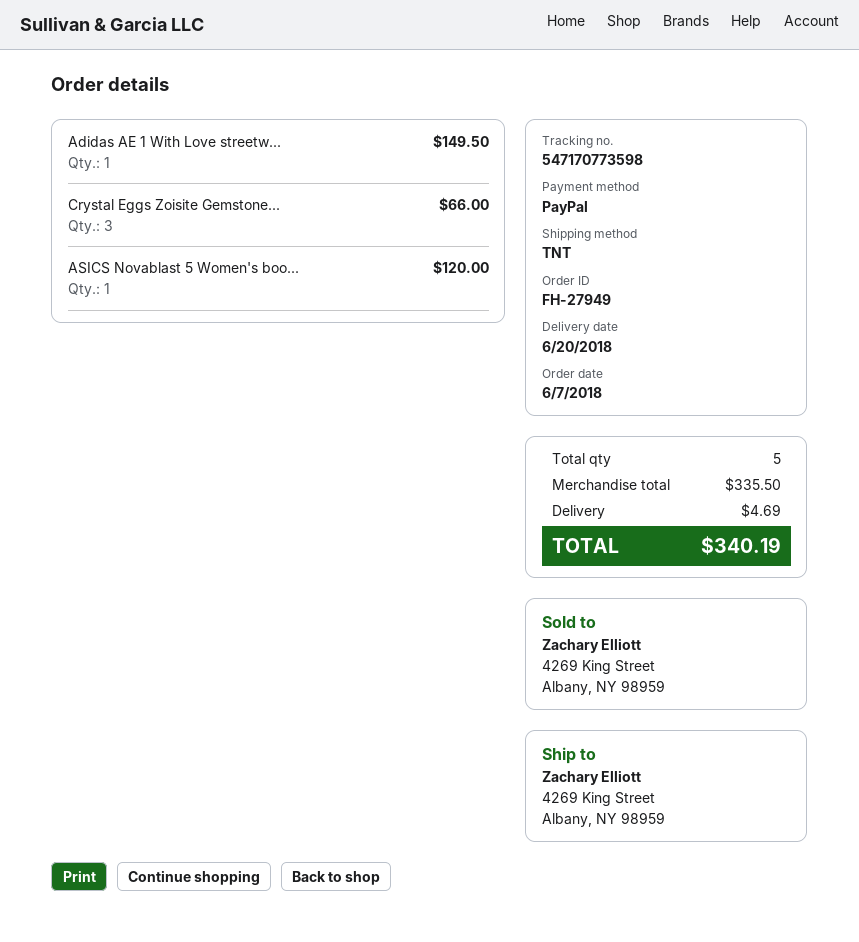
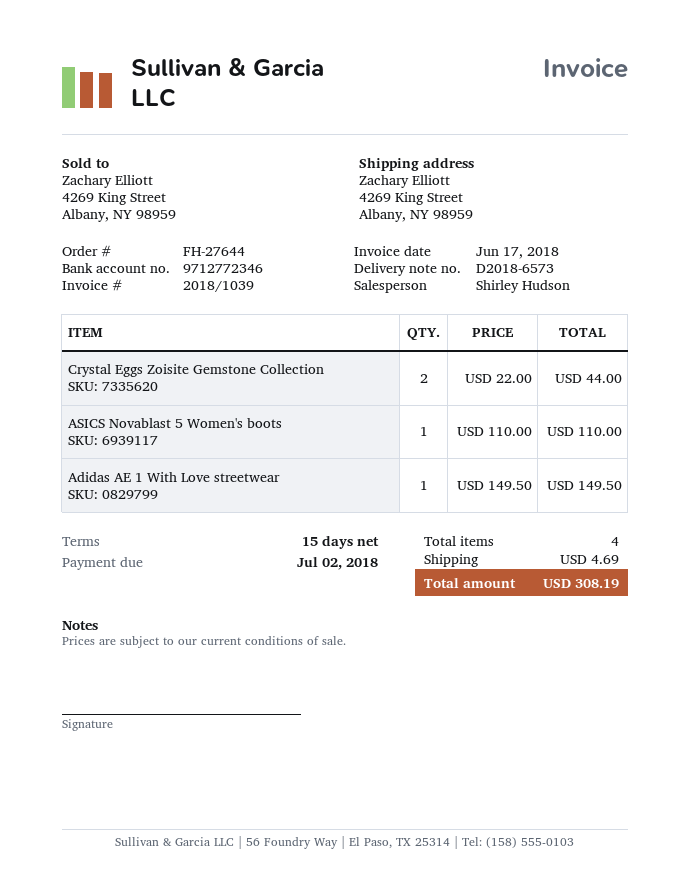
order number: FH-27949 -> FH-27644
Crystal Eggs Zoisite Gemstone...: 3 for 66.00 -> 2 for 44.00
ASICS Novablast 5 Women's boo...: 1 for 120.00 -> 1 for 110.00
total quantity: 5 -> 4
total: 340.19 -> 308.19

